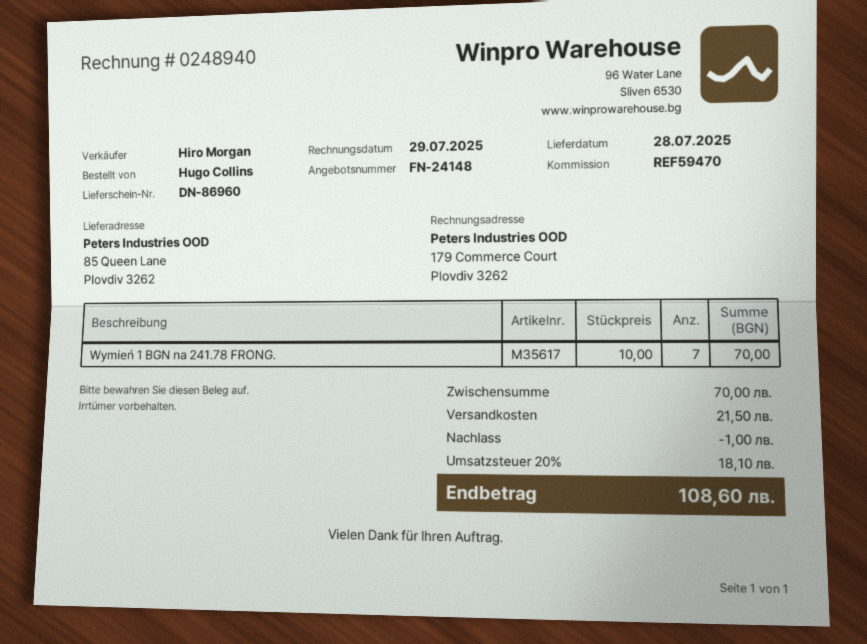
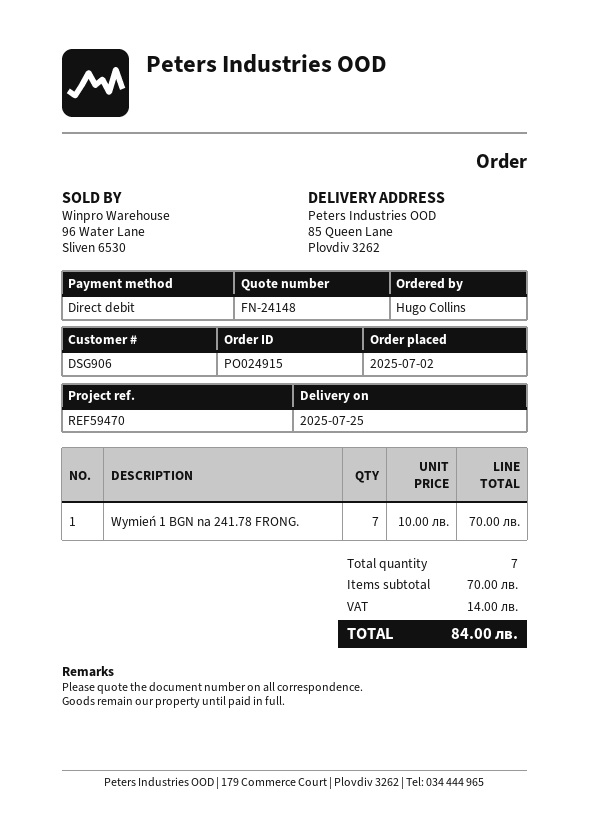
delivery date: 2025-07-28 -> 2025-07-25
discount: 1.00 -> none
shipping: 21.50 -> none
tax: 18.10 -> 14.00
total: 108.60 -> 84.00

